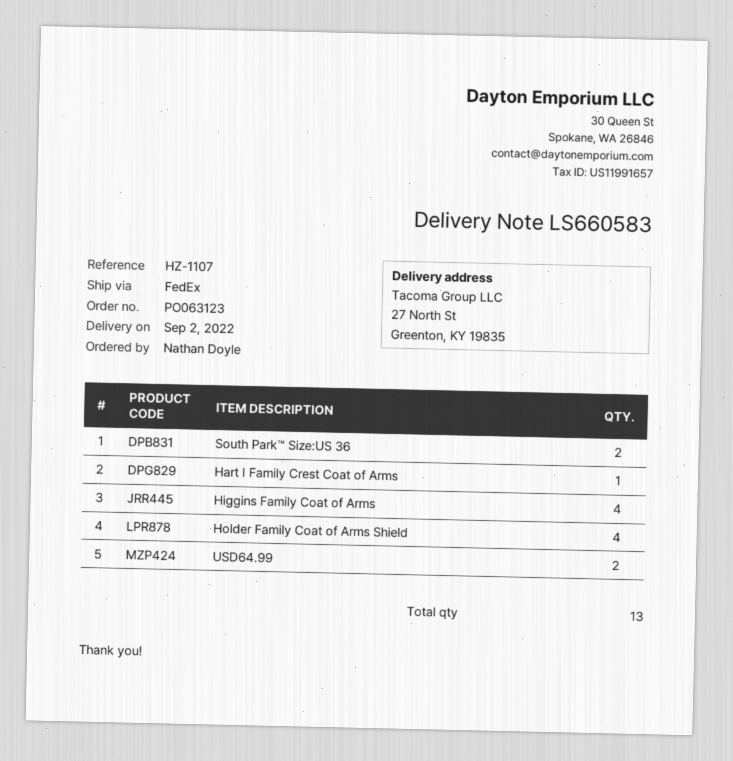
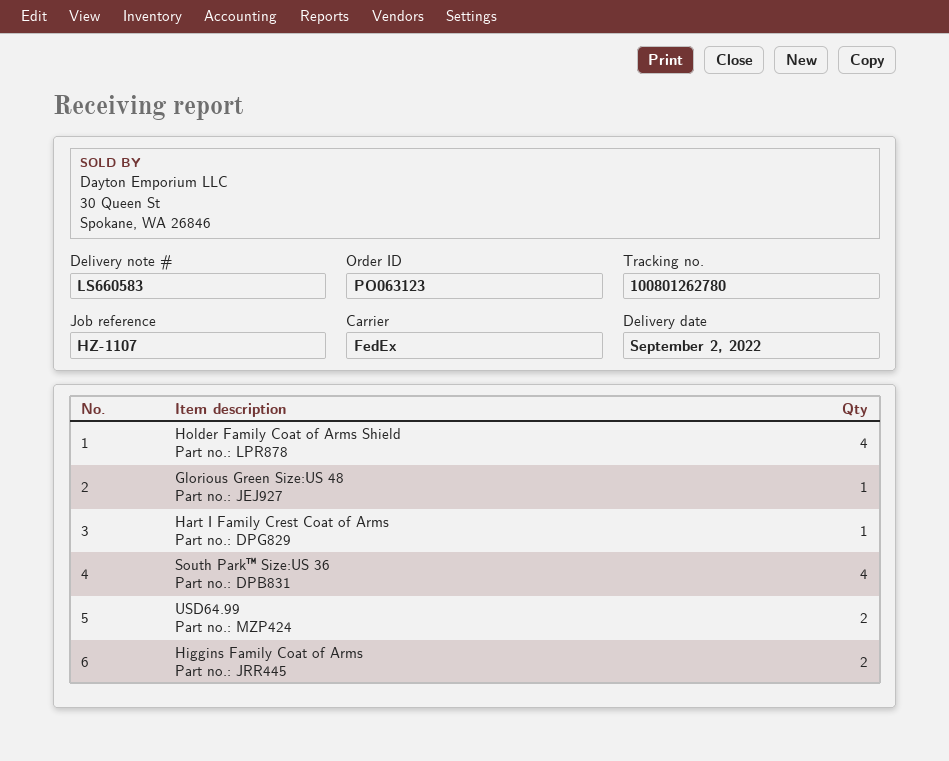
South Park™ Size:US 36: 2 -> 4
Higgins Family Coat of Arms: 4 -> 2
Glorious Green Size:US 48: none -> 1

